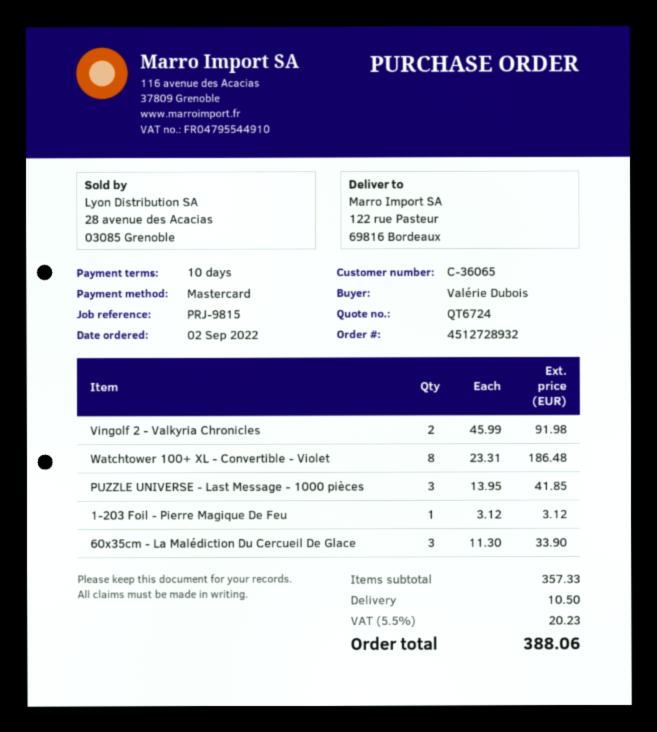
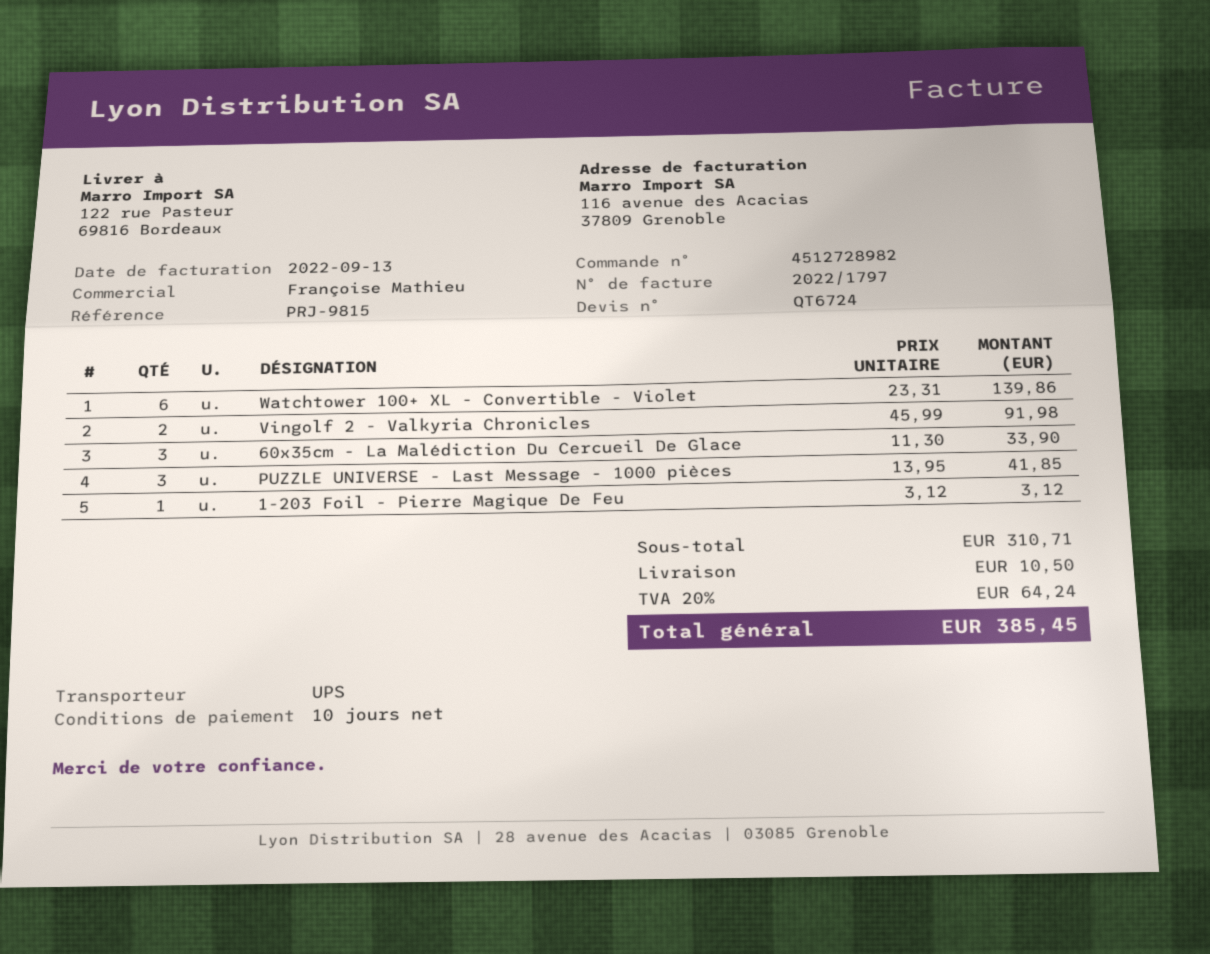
order number: 4512728932 -> 4512728982
Watchtower 100+ XL - Convertible - Violet: 8 x 23.31 = 186.48 -> 6 x 23.31 = 139.86
subtotal: 357.33 -> 310.71
tax: 5.5% = 20.23 -> 20% = 64.24
total: 388.06 -> 385.45

